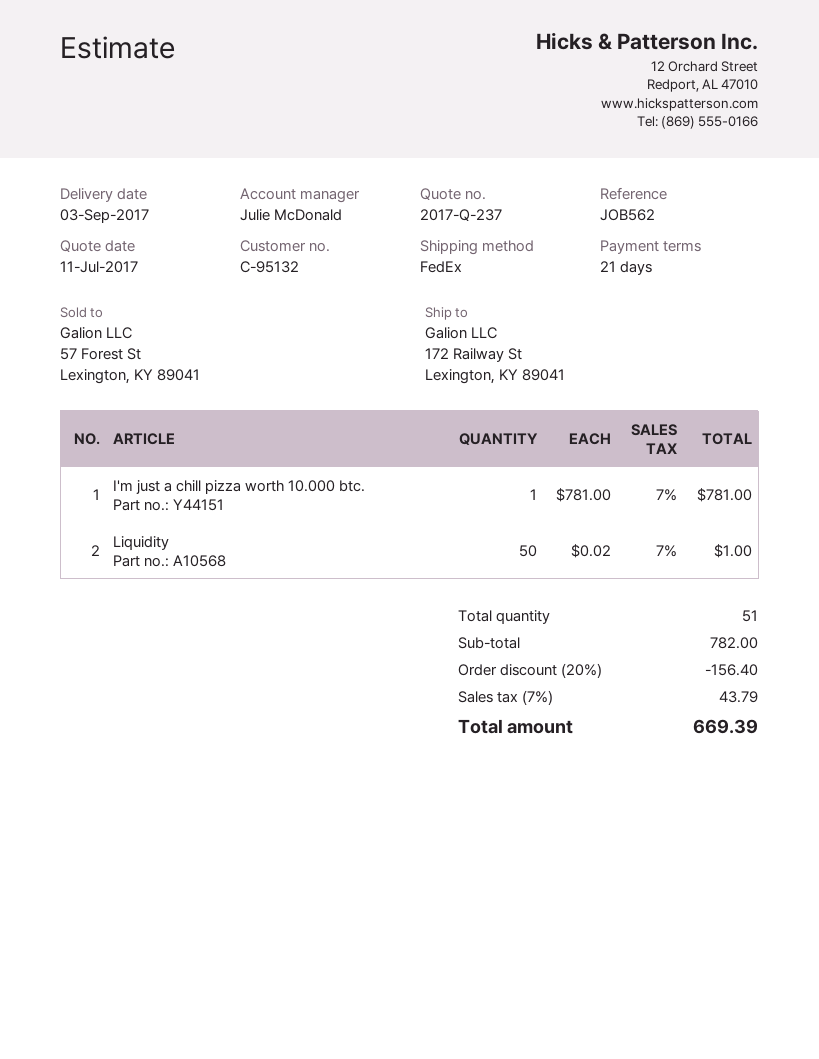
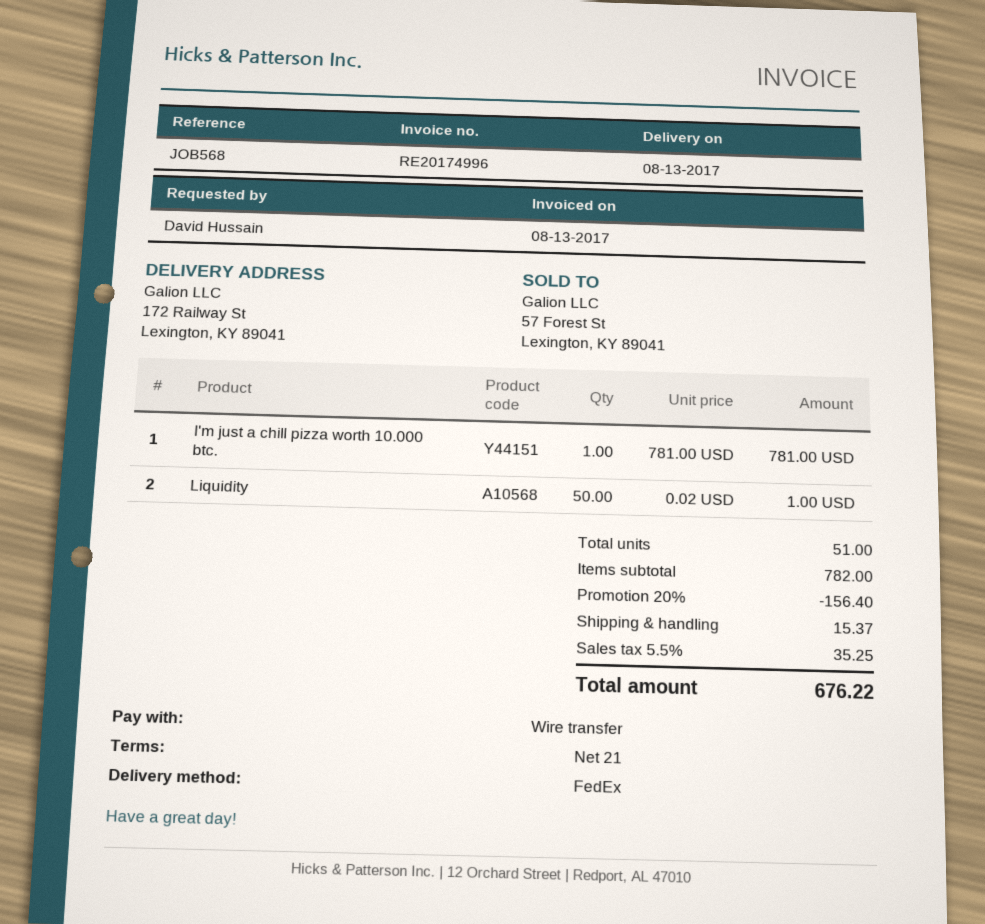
delivery date: 2017-09-03 -> 2017-08-13
reference: JOB562 -> JOB568
shipping: none -> 15.37
tax: 7% = 43.79 -> 5.5% = 35.25
total: 669.39 -> 676.22

